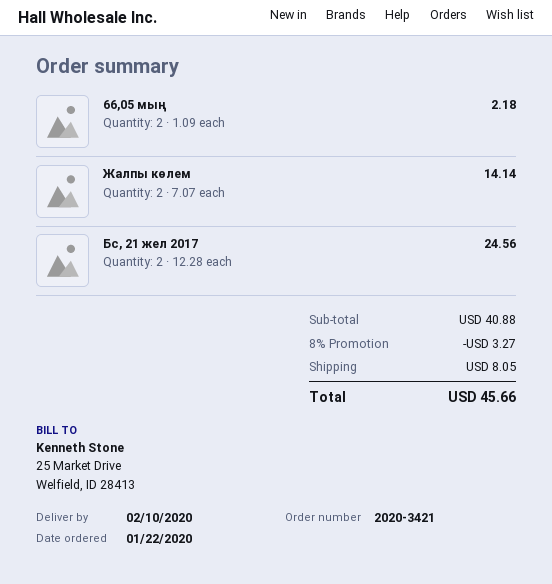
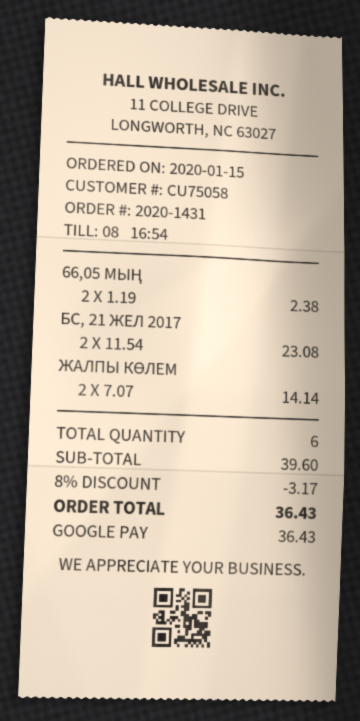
order number: 2020-3421 -> 2020-1431
order date: 2020-01-22 -> 2020-01-15
66,05 мың: 2 x 1.09 = 2.18 -> 2 x 1.19 = 2.38
Бс, 21 жел 2017: 2 x 12.28 = 24.56 -> 2 x 11.54 = 23.08
subtotal: 40.88 -> 39.60
discount: 8% = 3.27 -> 8% = 3.17
shipping: 8.05 -> none
total: 45.66 -> 36.43

